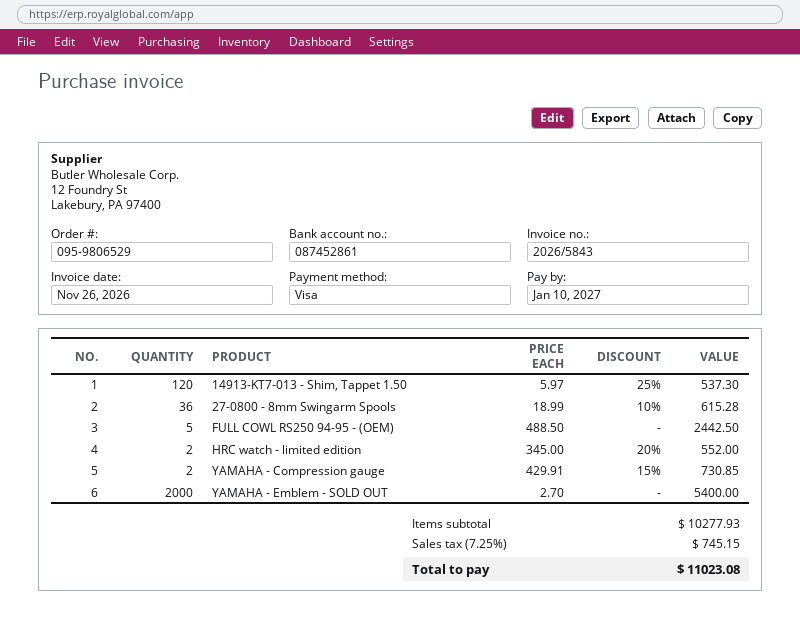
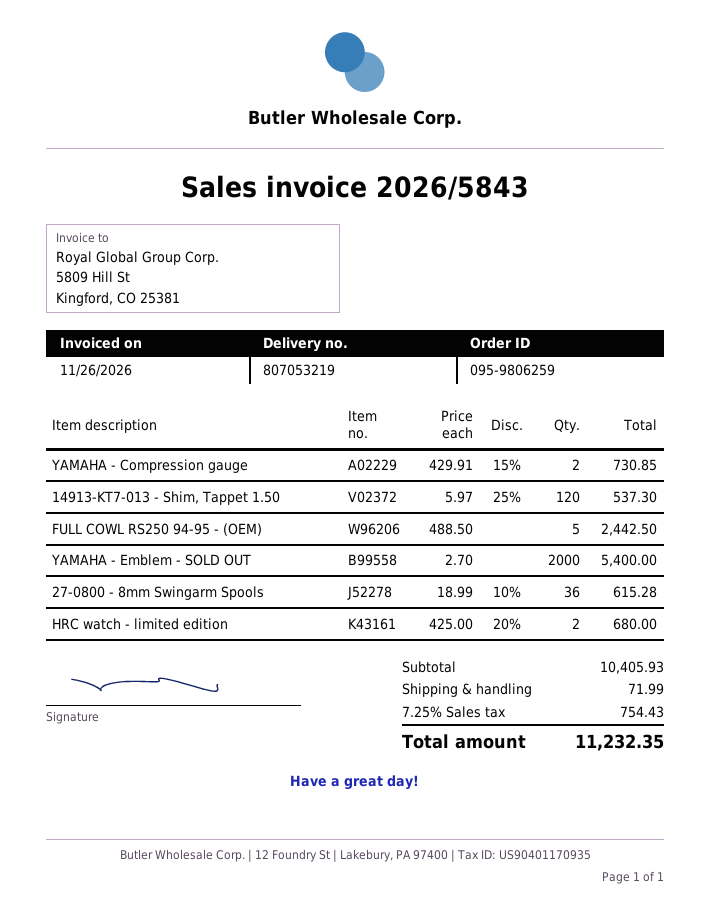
order number: 095-9806529 -> 095-9806259
HRC watch - limited edition: 2 x 345.00 - 20% = 552.00 -> 2 x 425.00 - 20% = 680.00
subtotal: 10277.93 -> 10405.93
shipping: none -> 71.99
tax: 7.25% = 745.15 -> 7.25% = 754.43
total: 11023.08 -> 11232.35

